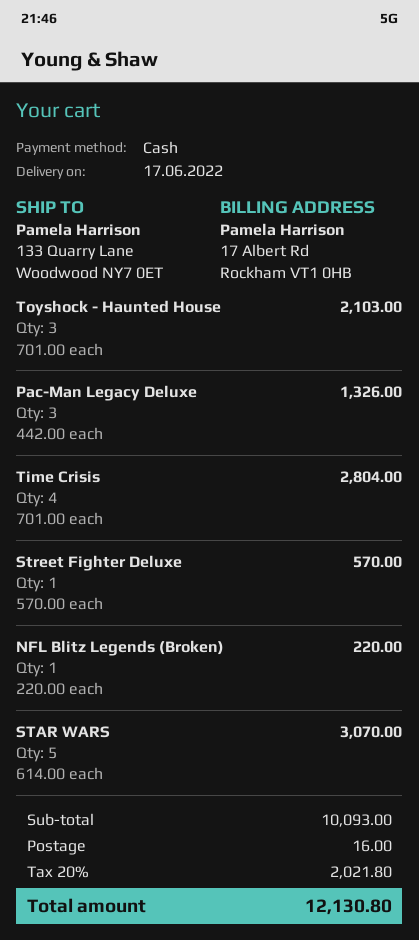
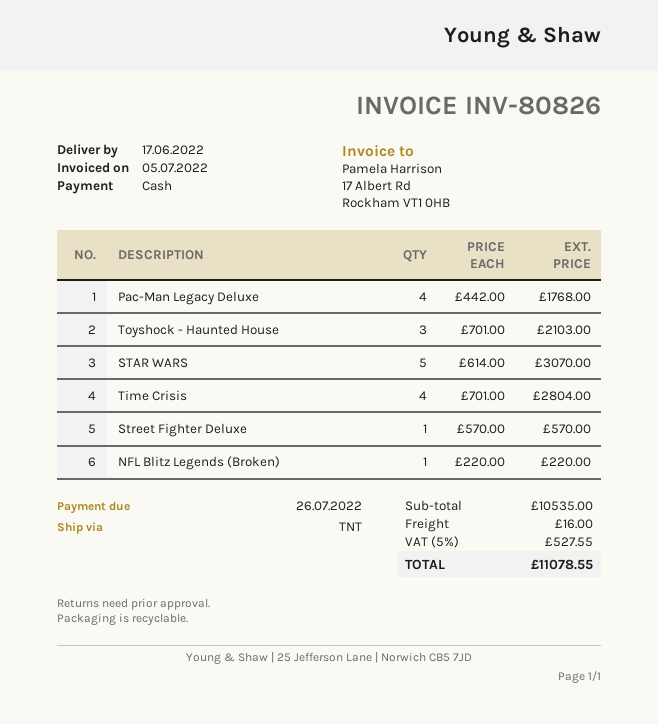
Pac-Man Legacy Deluxe: 3 x 442.00 = 1326.00 -> 4 x 442.00 = 1768.00
subtotal: 10093.00 -> 10535.00
tax: 20% = 2021.80 -> 5% = 527.55
total: 12130.80 -> 11078.55

